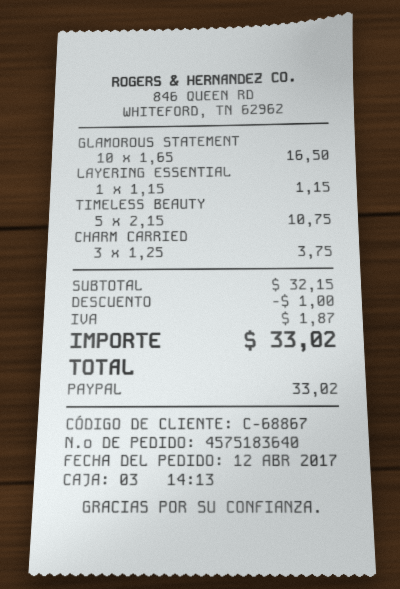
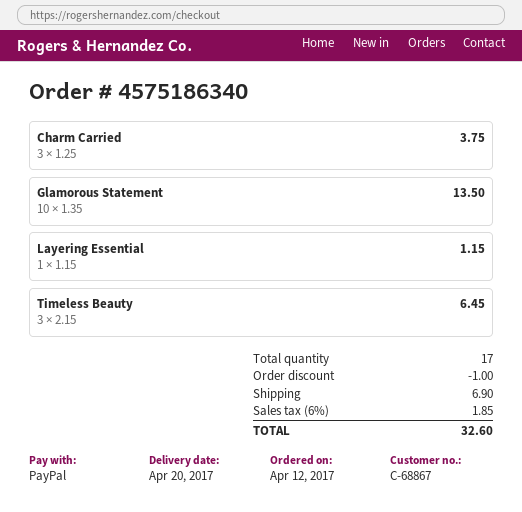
order number: 4575183640 -> 4575186340
GLAMOROUS STATEMENT: 10 x 1.65 = 16.50 -> 10 x 1.35 = 13.50
TIMELESS BEAUTY: 5 x 2.15 = 10.75 -> 3 x 2.15 = 6.45
shipping: none -> 6.90
tax: 1.87 -> 1.85
total: 33.02 -> 32.60

